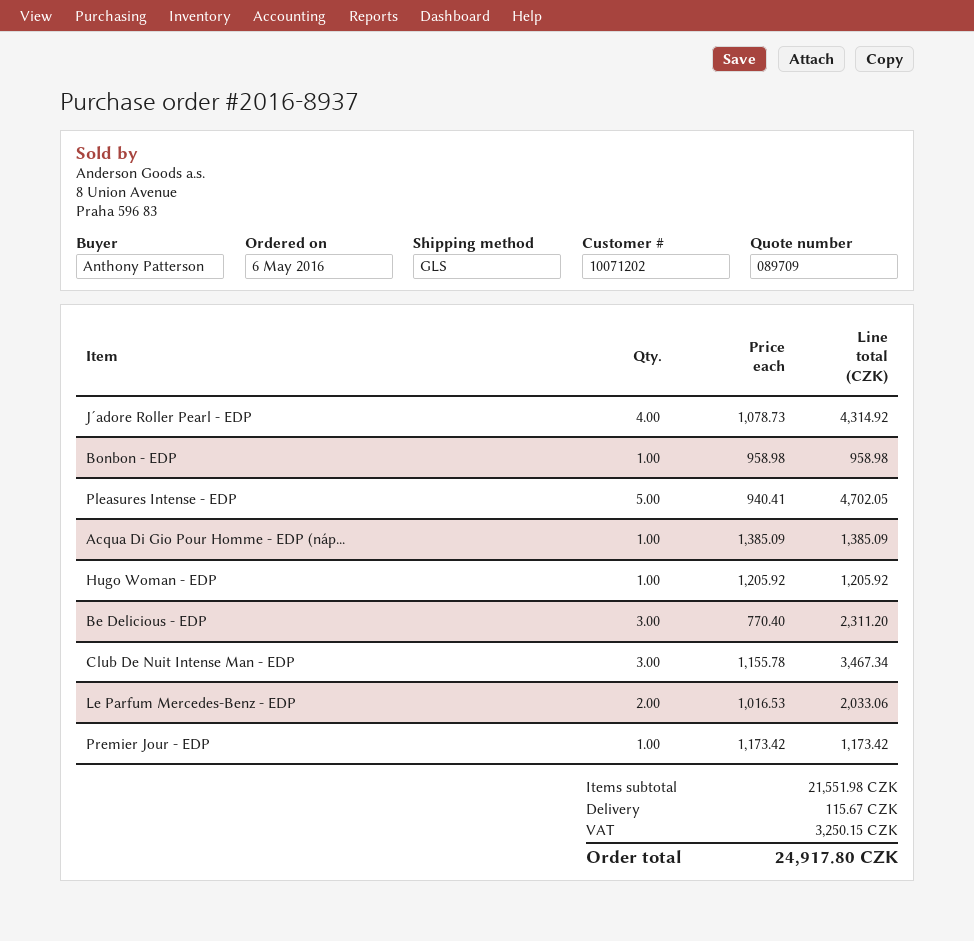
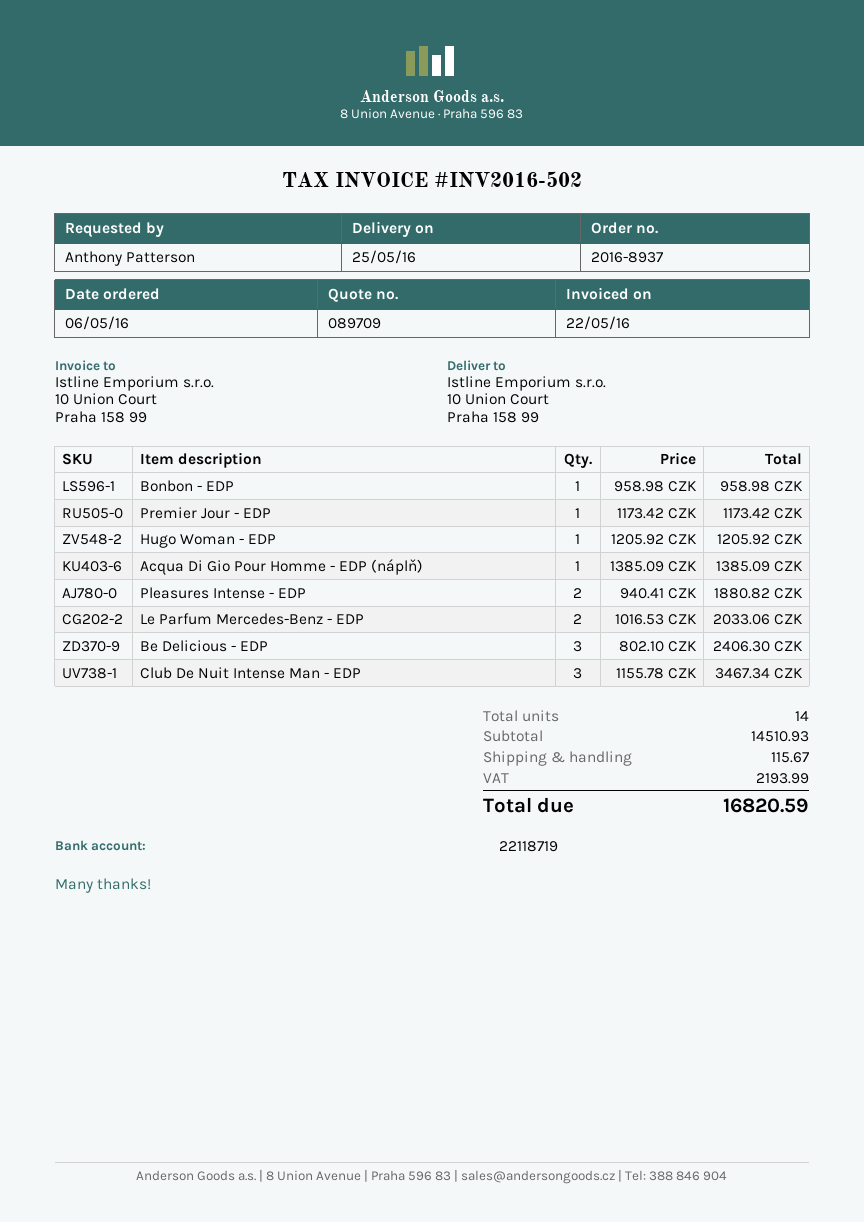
J´adore Roller Pearl - EDP: 4 x 1078.73 = 4314.92 -> none
Pleasures Intense - EDP: 5 x 940.41 = 4702.05 -> 2 x 940.41 = 1880.82
Be Delicious - EDP: 3 x 770.40 = 2311.20 -> 3 x 802.10 = 2406.30
subtotal: 21551.98 -> 14510.93
tax: 3250.15 -> 2193.99
total: 24917.80 -> 16820.59

